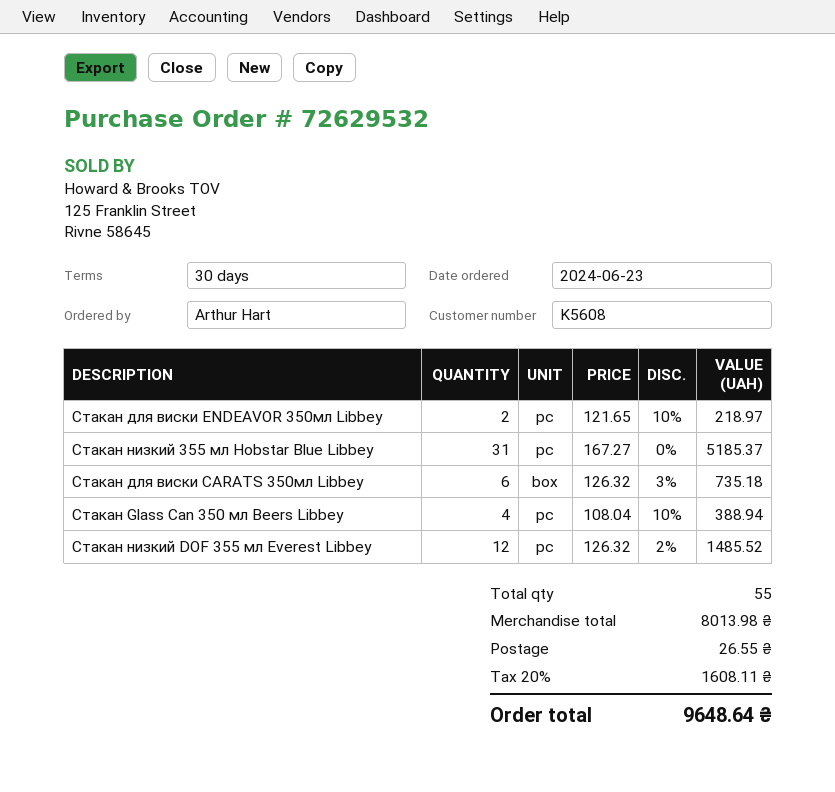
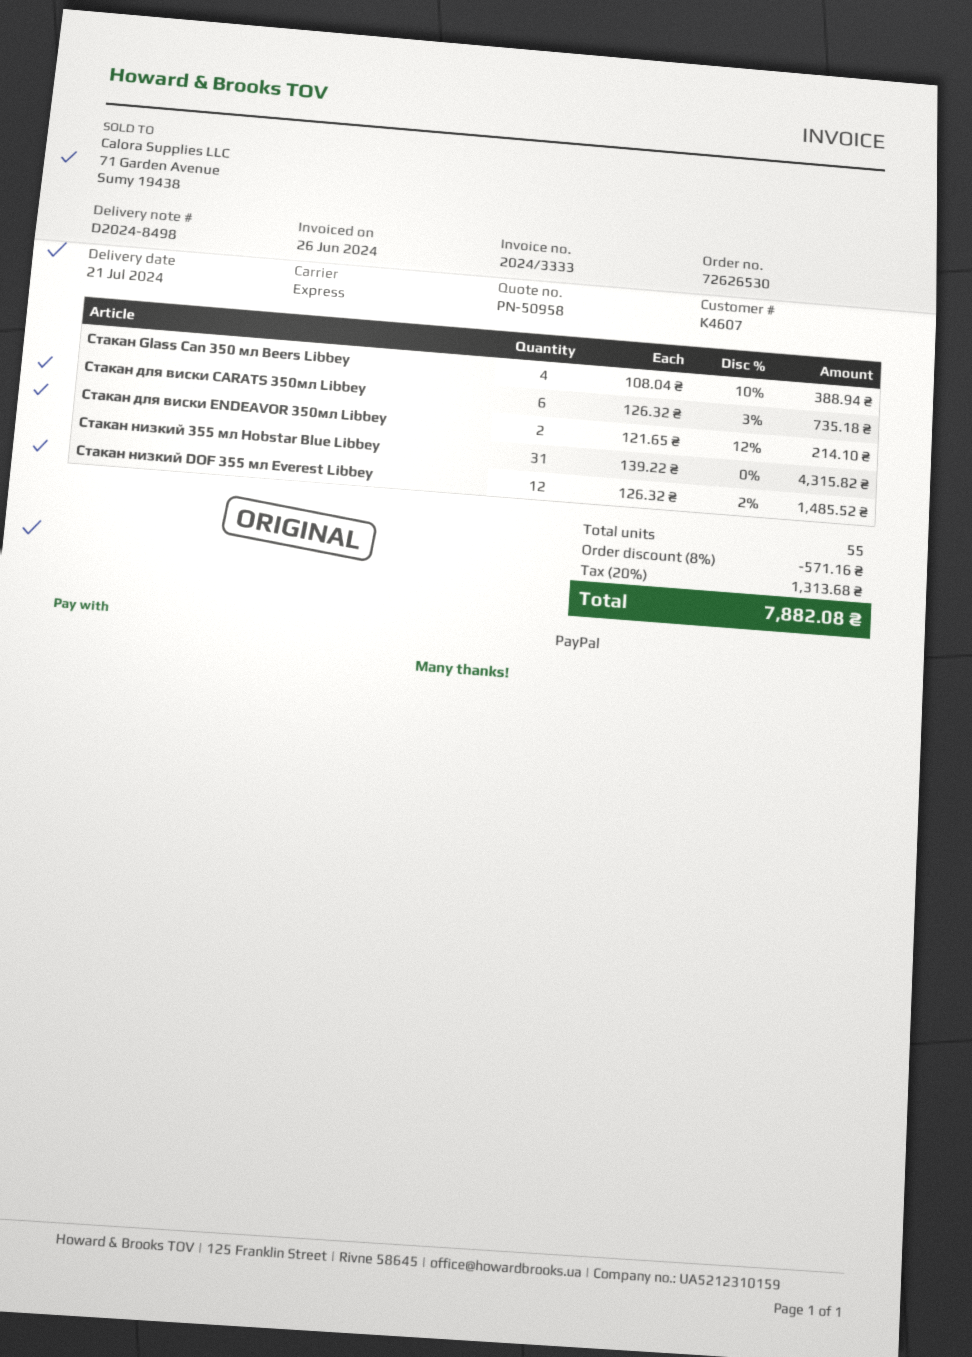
order number: 72629532 -> 72626530
customer number: K5608 -> K4607
Стакан для виски ENDEAVOR 350мл Libbey: 2 x 121.65 - 10% = 218.97 -> 2 x 121.65 - 12% = 214.10
Стакан низкий 355 мл Hobstar Blue Libbey: 31 x 167.27 = 5185.37 -> 31 x 139.22 = 4315.82
discount: none -> 8% = 571.16
shipping: 26.55 -> none
tax: 20% = 1608.11 -> 20% = 1313.68
total: 9648.64 -> 7882.08

